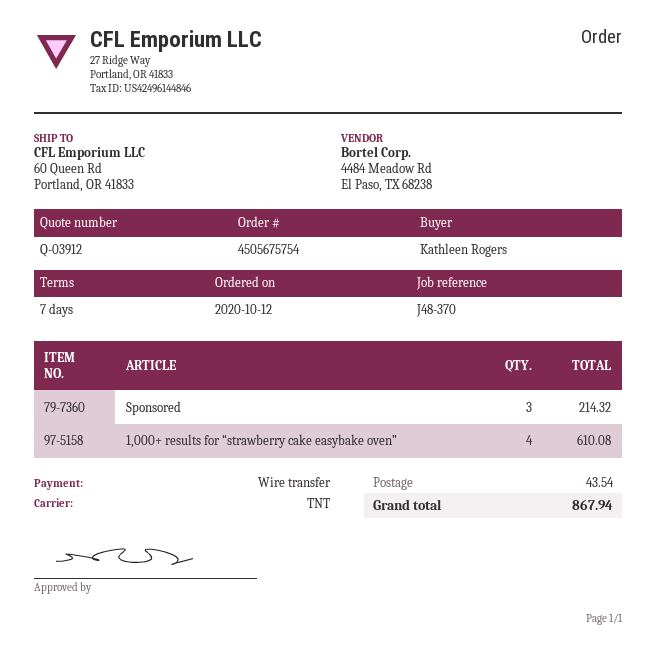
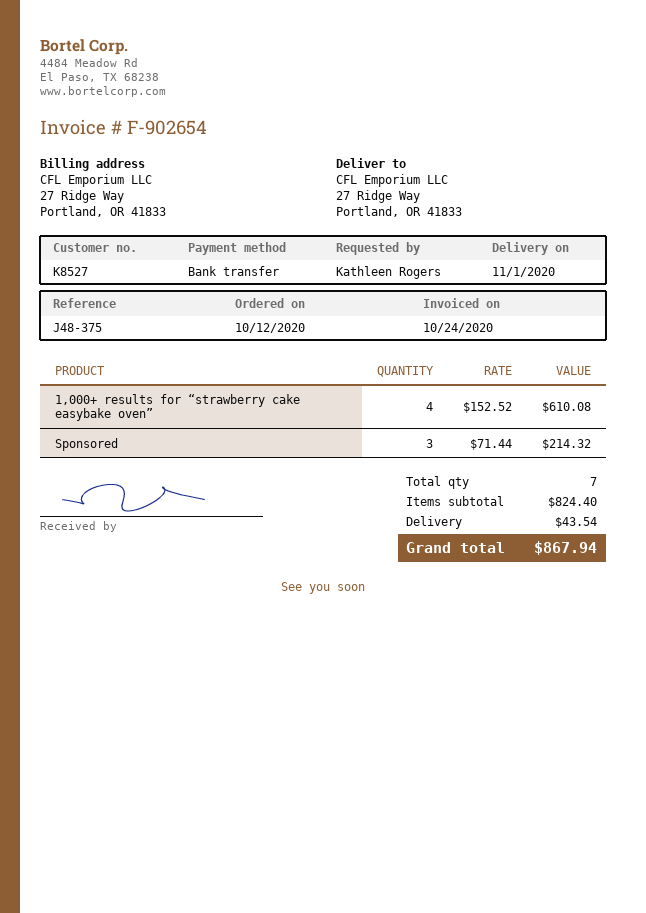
reference: J48-370 -> J48-375
ship to: 60 Queen Rd, Portland, OR 41833 -> 27 Ridge Way, Portland, OR 41833

